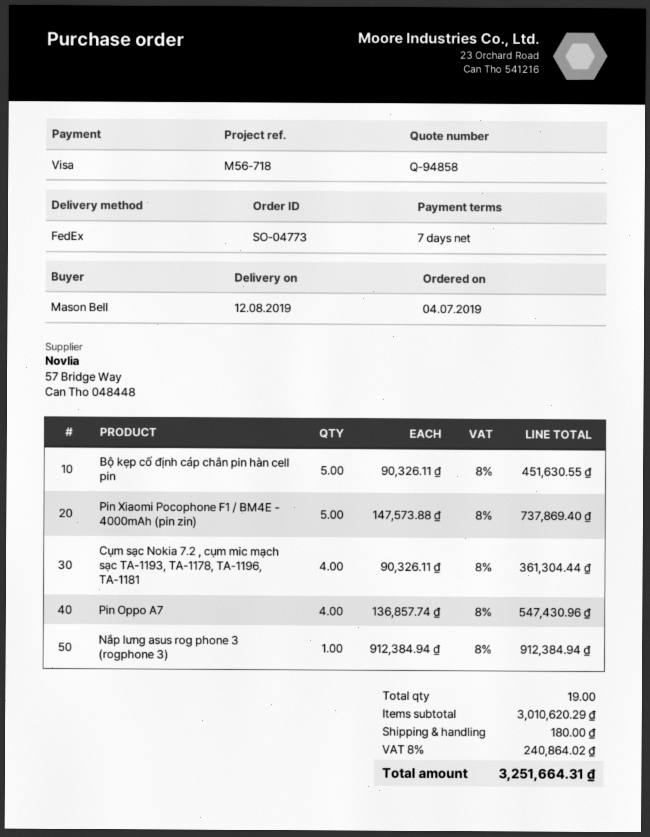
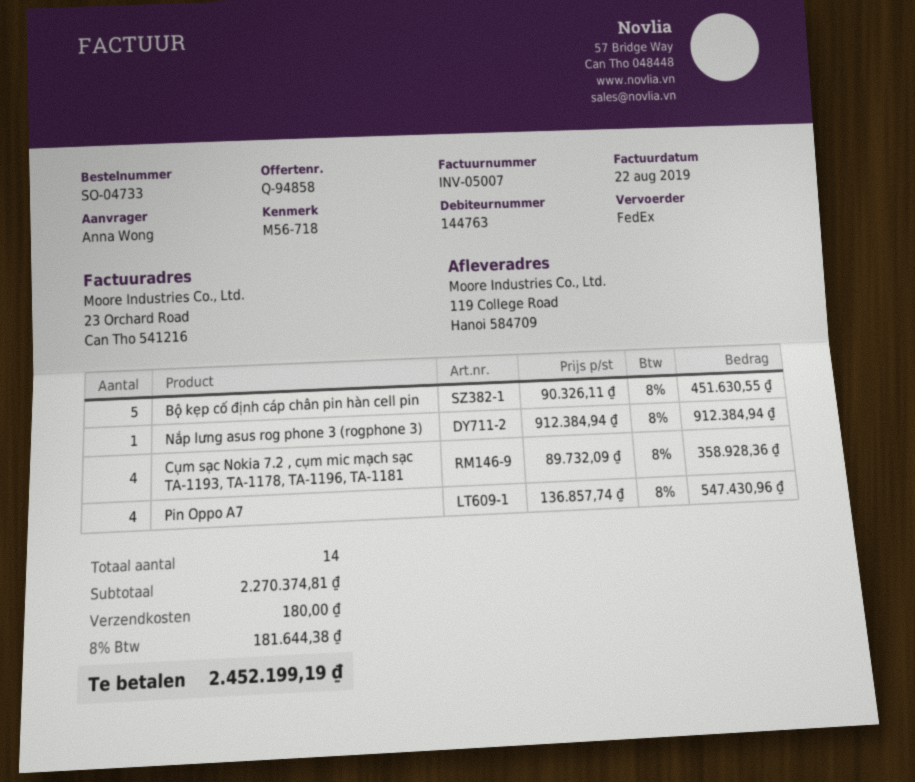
order number: SO-04773 -> SO-04733
ordered by: Mason Bell -> Anna Wong
Pin Xiaomi Pocophone F1 / BM4E - 4000mAh (pin zin): 5 x 147573.88 = 737869.40 -> none
Cụm sạc Nokia 7.2 , cụm mic mạch sạc TA-1193, TA-1178, TA-1196, TA-1181: 4 x 90326.11 = 361304.44 -> 4 x 89732.09 = 358928.36
total quantity: 19 -> 14
subtotal: 3010620.29 -> 2270374.81
tax: 8% = 240864.02 -> 8% = 181644.38
total: 3251664.31 -> 2452199.19

